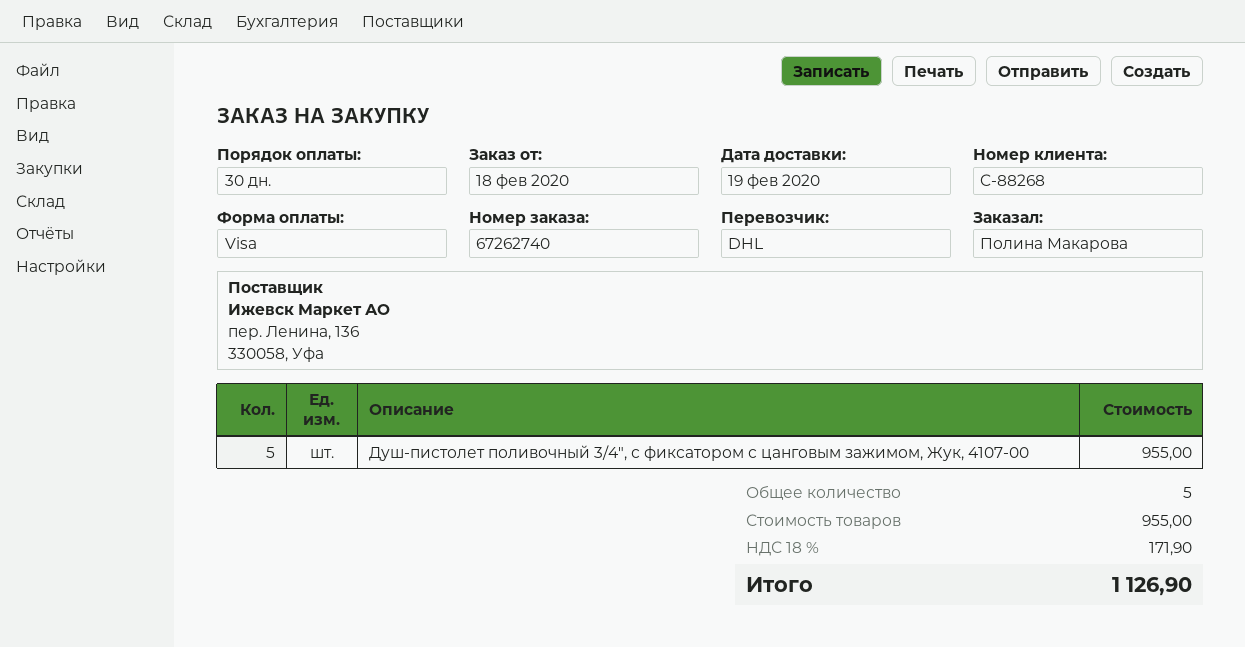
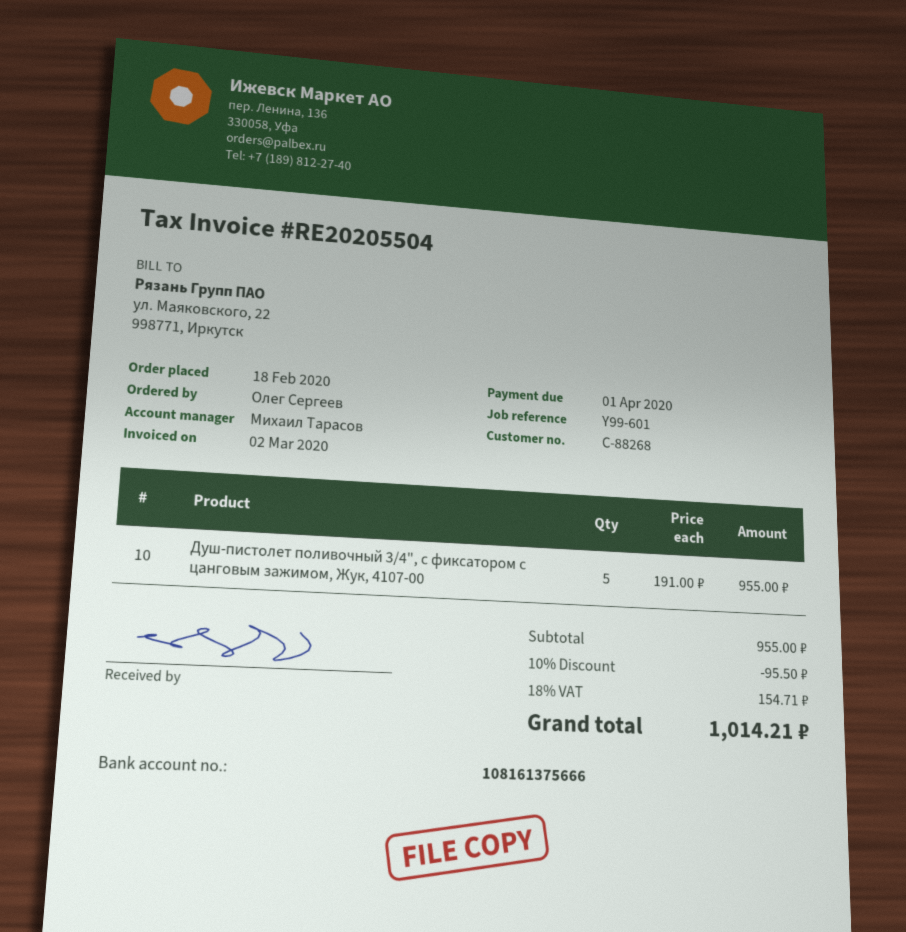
ordered by: Полина Макарова -> Олег Сергеев
discount: none -> 10% = 95.50
tax: 18% = 171.90 -> 18% = 154.71
total: 1126.90 -> 1014.21

